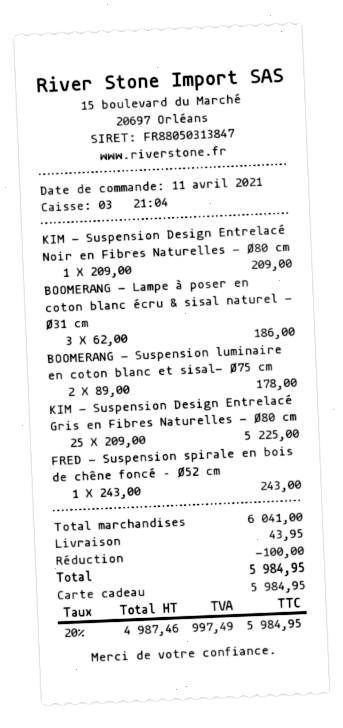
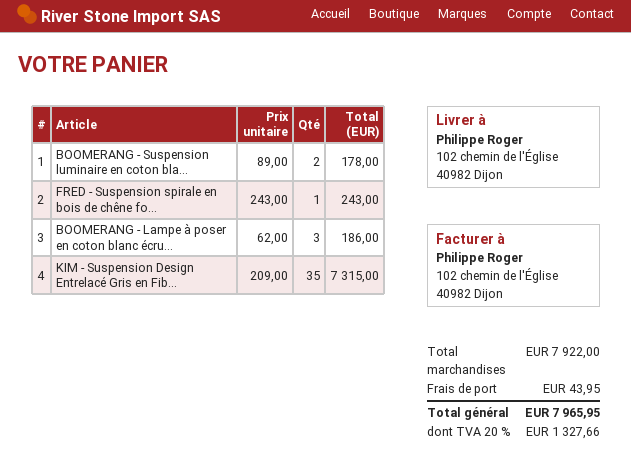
KIM - Suspension Design Entrelacé Noir en Fibres Naturelles - Ø80 cm: 1 x 209.00 = 209.00 -> none
KIM - Suspension Design Entrelacé Gris en Fibres Naturelles - Ø80 cm: 25 x 209.00 = 5225.00 -> 35 x 209.00 = 7315.00
subtotal: 6041.00 -> 7922.00
discount: 100.00 -> none
tax: 20% = 997.49 -> 20% = 1327.66
total: 5984.95 -> 7965.95

